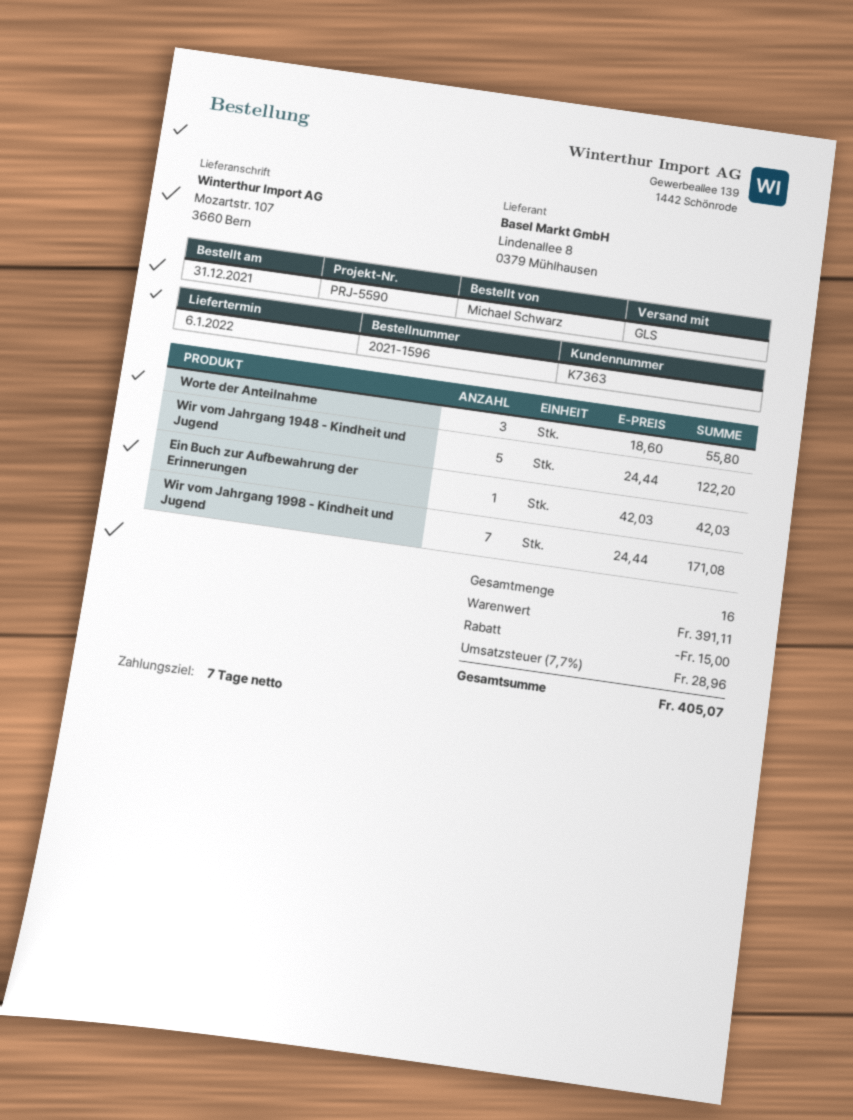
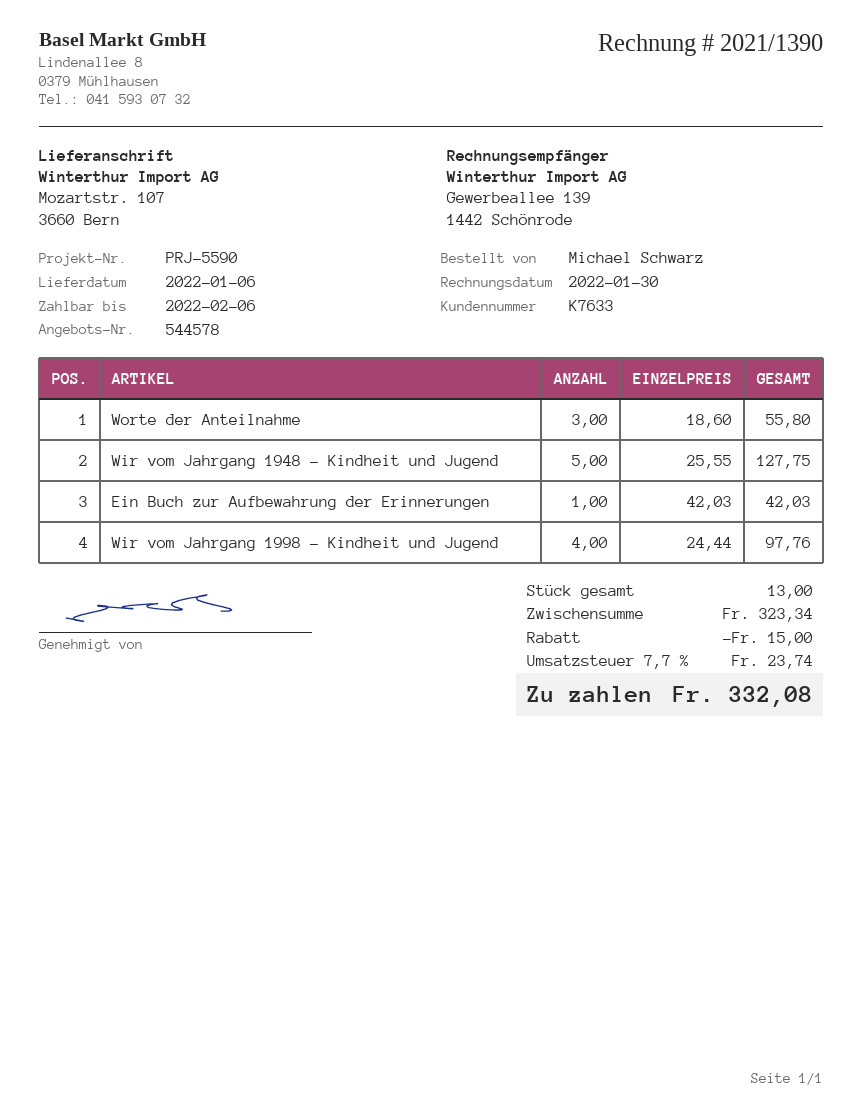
customer number: K7363 -> K7633
Wir vom Jahrgang 1948 - Kindheit und Jugend: 5 x 24.44 = 122.20 -> 5 x 25.55 = 127.75
Wir vom Jahrgang 1998 - Kindheit und Jugend: 7 x 24.44 = 171.08 -> 4 x 24.44 = 97.76
total quantity: 16 -> 13
subtotal: 391.11 -> 323.34
tax: 7.7% = 28.96 -> 7.7% = 23.74
total: 405.07 -> 332.08

